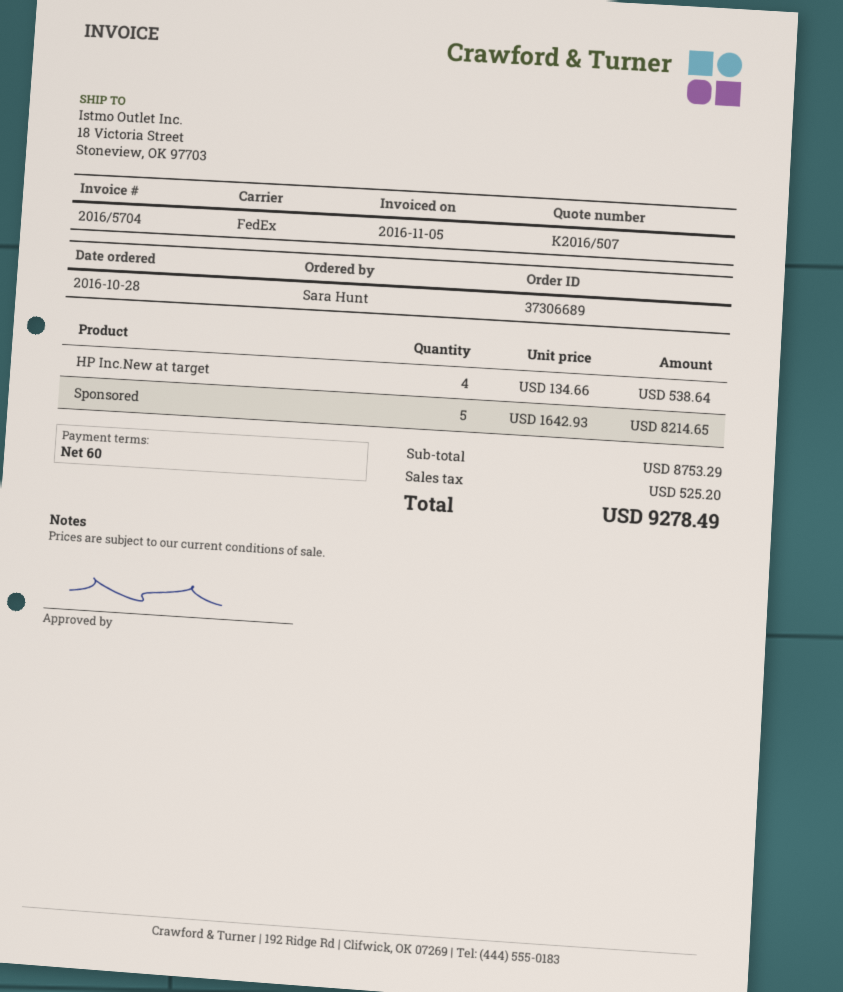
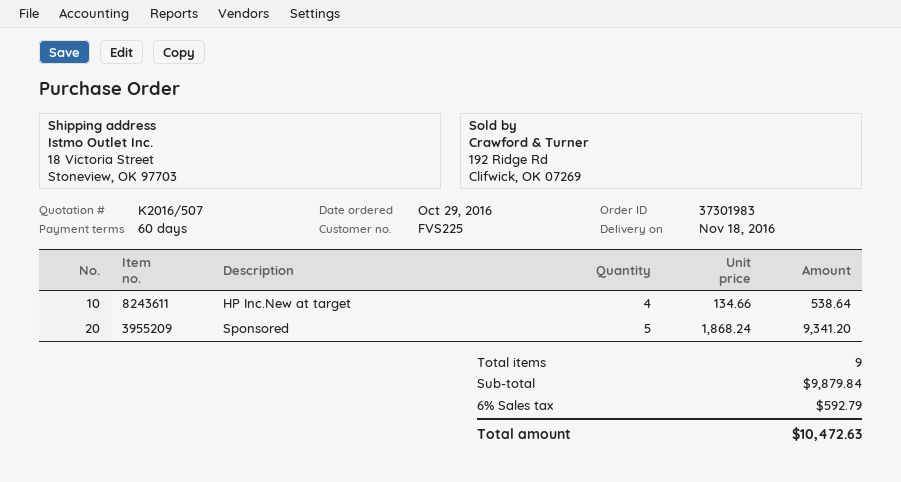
order number: 37306689 -> 37301983
order date: 2016-10-28 -> 2016-10-29
Sponsored: 5 x 1642.93 = 8214.65 -> 5 x 1868.24 = 9341.20
subtotal: 8753.29 -> 9879.84
tax: 525.20 -> 592.79
total: 9278.49 -> 10472.63

